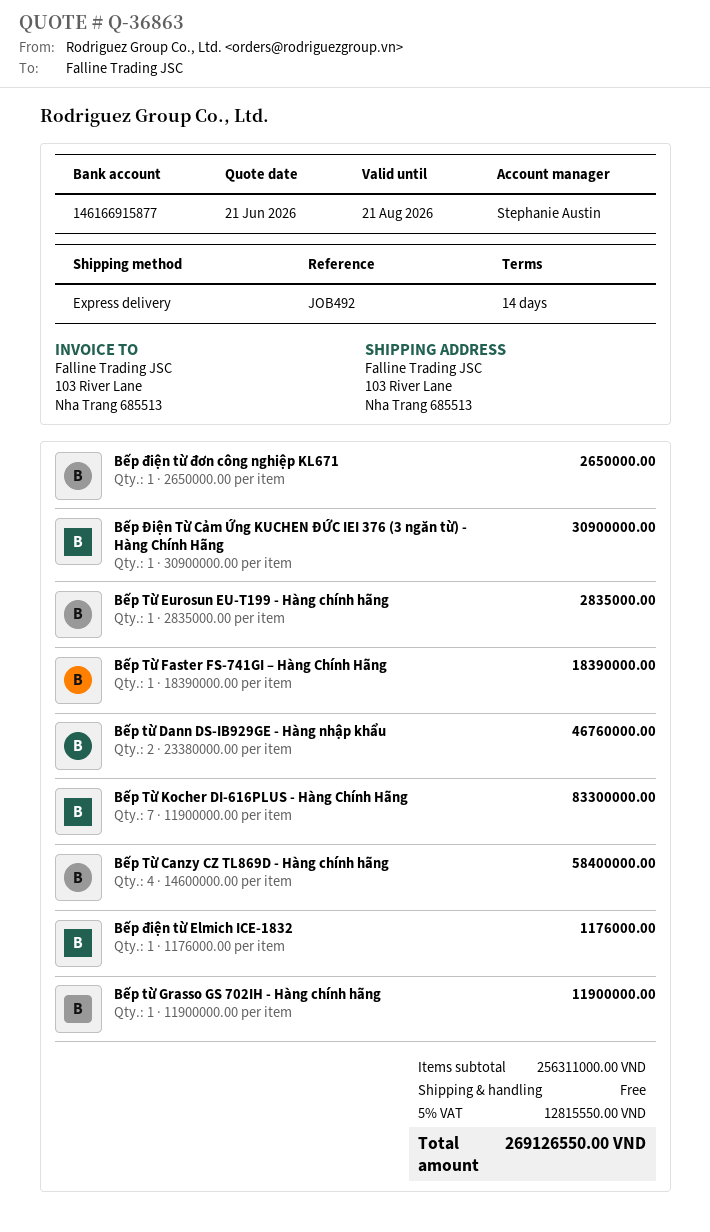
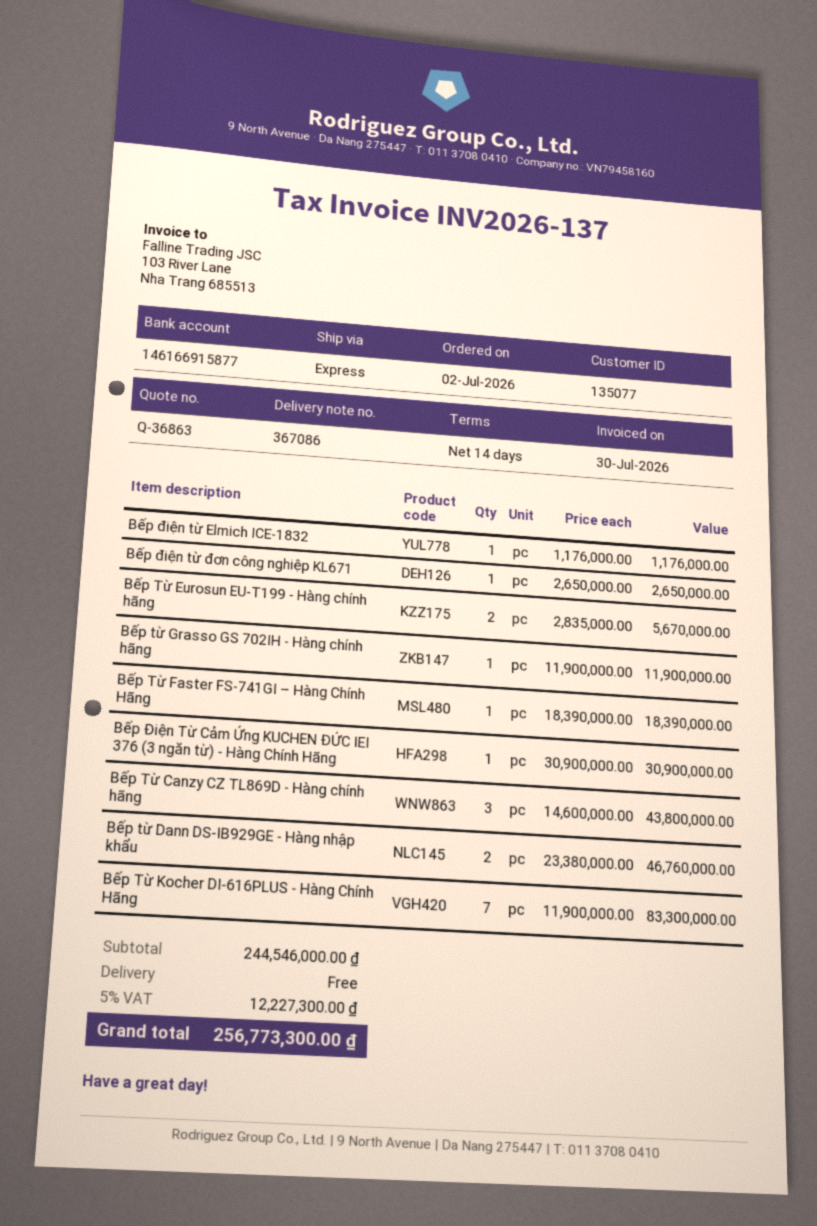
Bếp Từ Eurosun EU-T199 - Hàng chính hãng: 1 x 2835000.00 = 2835000.00 -> 2 x 2835000.00 = 5670000.00
Bếp Từ Canzy CZ TL869D - Hàng chính hãng: 4 x 14600000.00 = 58400000.00 -> 3 x 14600000.00 = 43800000.00
subtotal: 256311000.00 -> 244546000.00
tax: 5% = 12815550.00 -> 5% = 12227300.00
total: 269126550.00 -> 256773300.00

